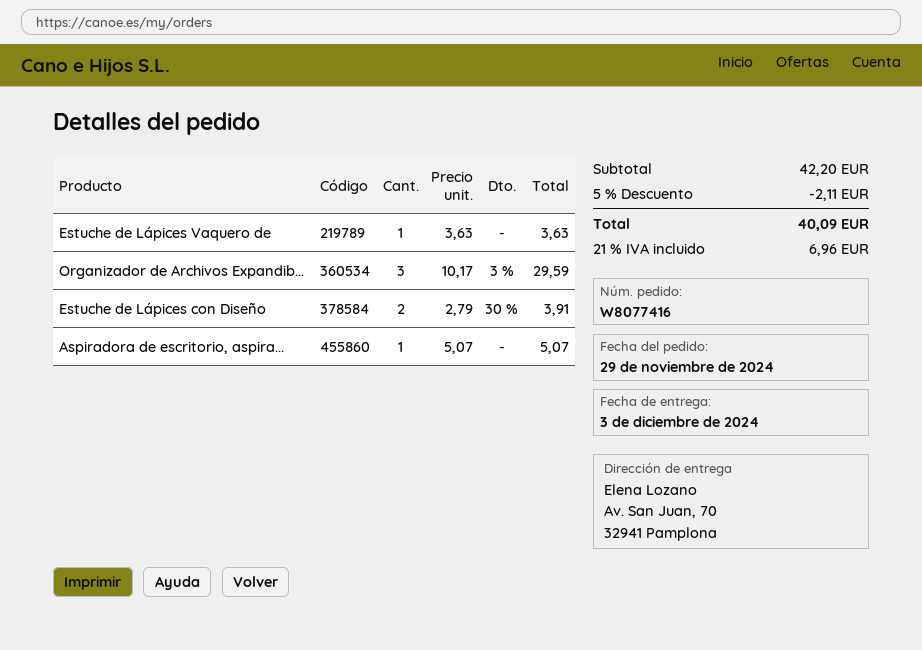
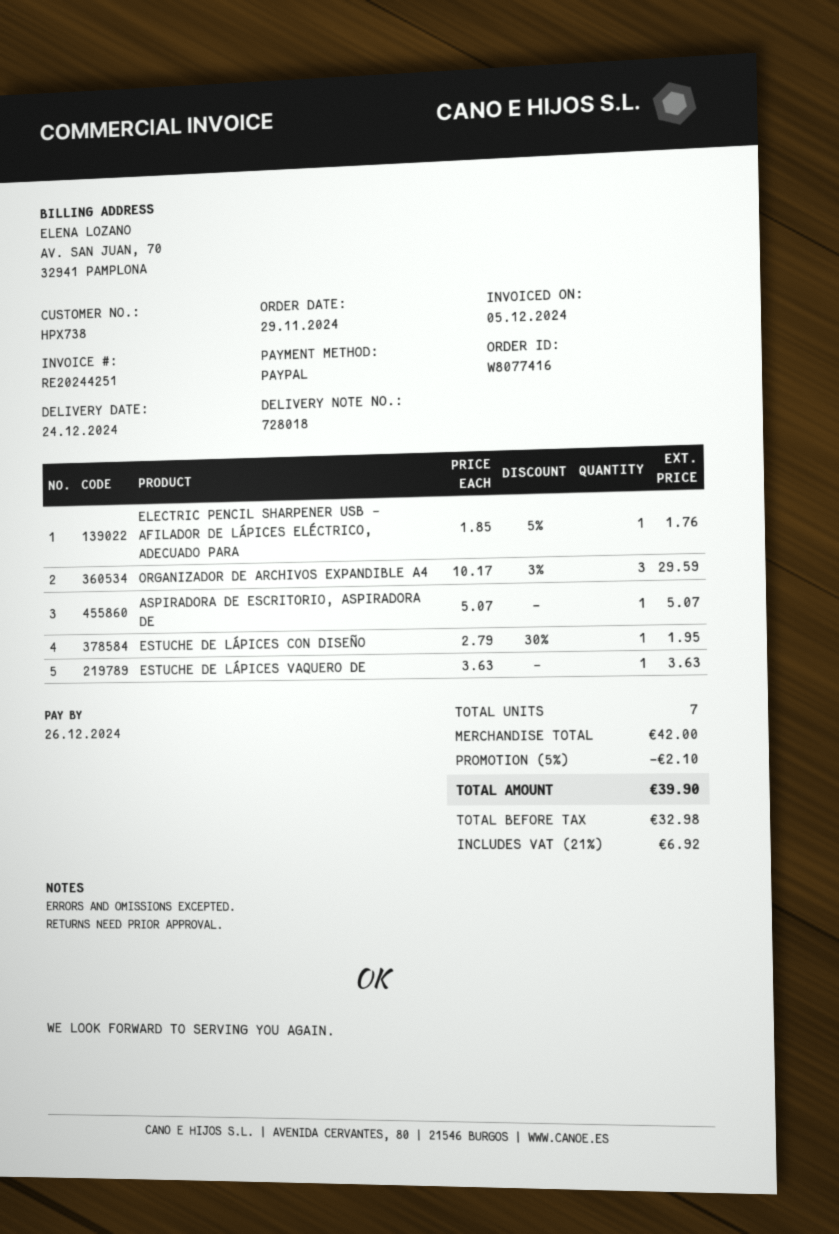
delivery date: 2024-12-03 -> 2024-12-24
Estuche de Lápices con Diseño: 2 x 2.79 - 30% = 3.91 -> 1 x 2.79 - 30% = 1.95
ELECTRIC PENCIL SHARPENER USB - AFILADOR DE LÁPICES ELÉCTRICO, ADECUADO PARA: none -> 1 x 1.85 - 5% = 1.76
subtotal: 42.20 -> 42.00
discount: 5% = 2.11 -> 5% = 2.10
tax: 21% = 6.96 -> 21% = 6.92
total: 40.09 -> 39.90

